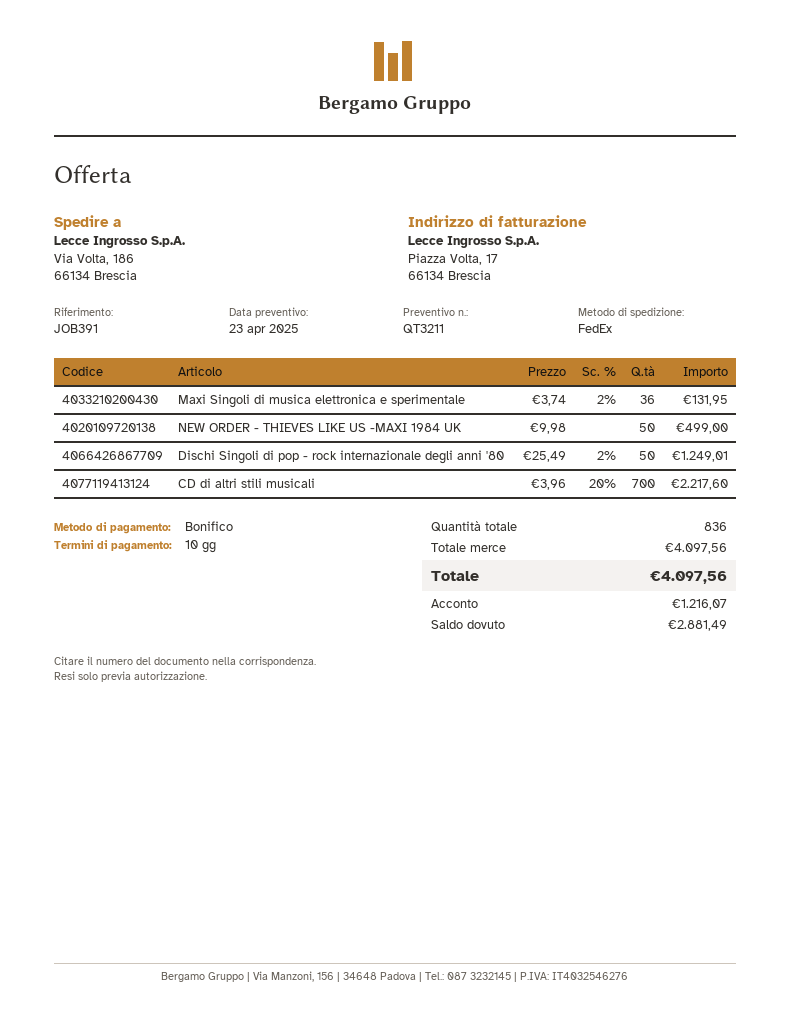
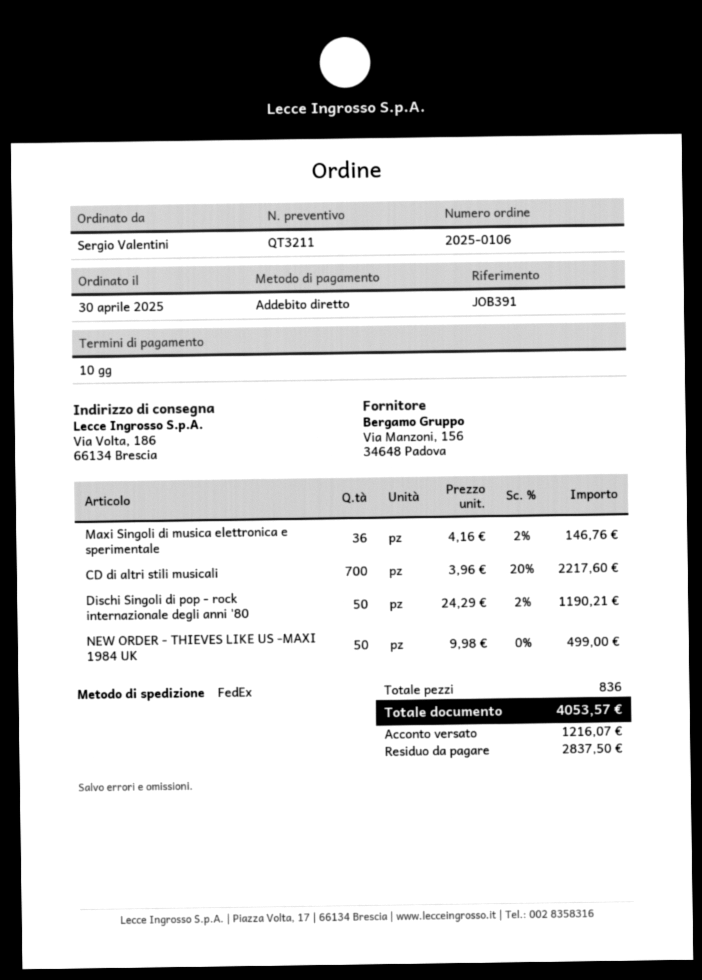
payment method: bank transfer -> direct debit
Maxi Singoli di musica elettronica e sperimentale: 36 x 3.74 - 2% = 131.95 -> 36 x 4.16 - 2% = 146.76
Dischi Singoli di pop - rock internazionale degli anni '80: 50 x 25.49 - 2% = 1249.01 -> 50 x 24.29 - 2% = 1190.21
total: 4097.56 -> 4053.57
balance: 2881.49 -> 2837.50

